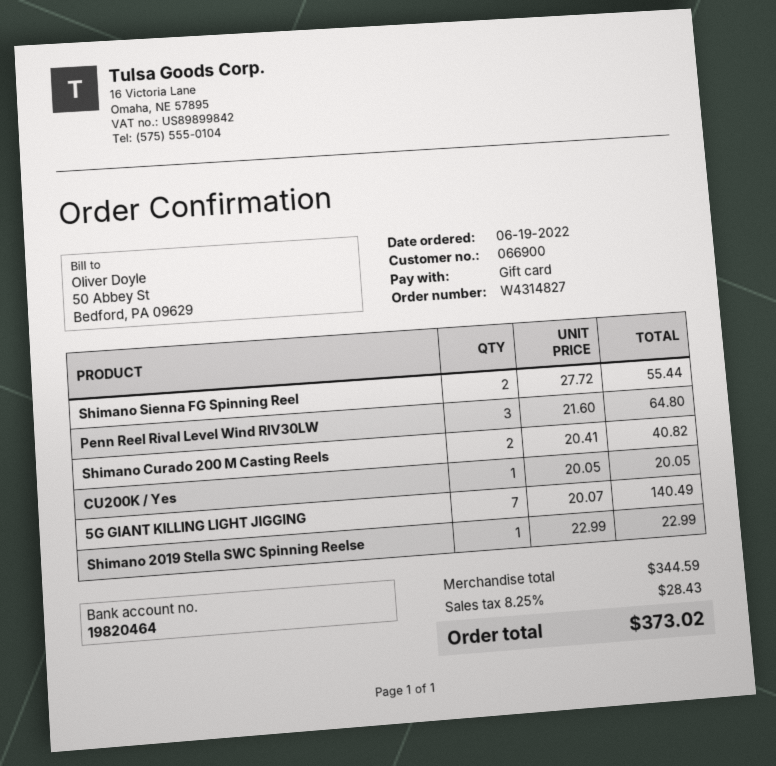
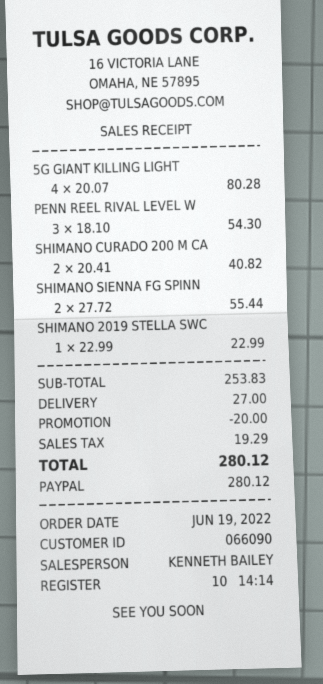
customer number: 066900 -> 066090
payment method: gift card -> PayPal
Penn Reel Rival Level Wind RIV30LW: 3 x 21.60 = 64.80 -> 3 x 18.10 = 54.30
CU200K / Yes: 1 x 20.05 = 20.05 -> none
5G GIANT KILLING LIGHT JIGGING: 7 x 20.07 = 140.49 -> 4 x 20.07 = 80.28
subtotal: 344.59 -> 253.83
discount: none -> 20.00
shipping: none -> 27.00
tax: 28.43 -> 19.29
total: 373.02 -> 280.12

